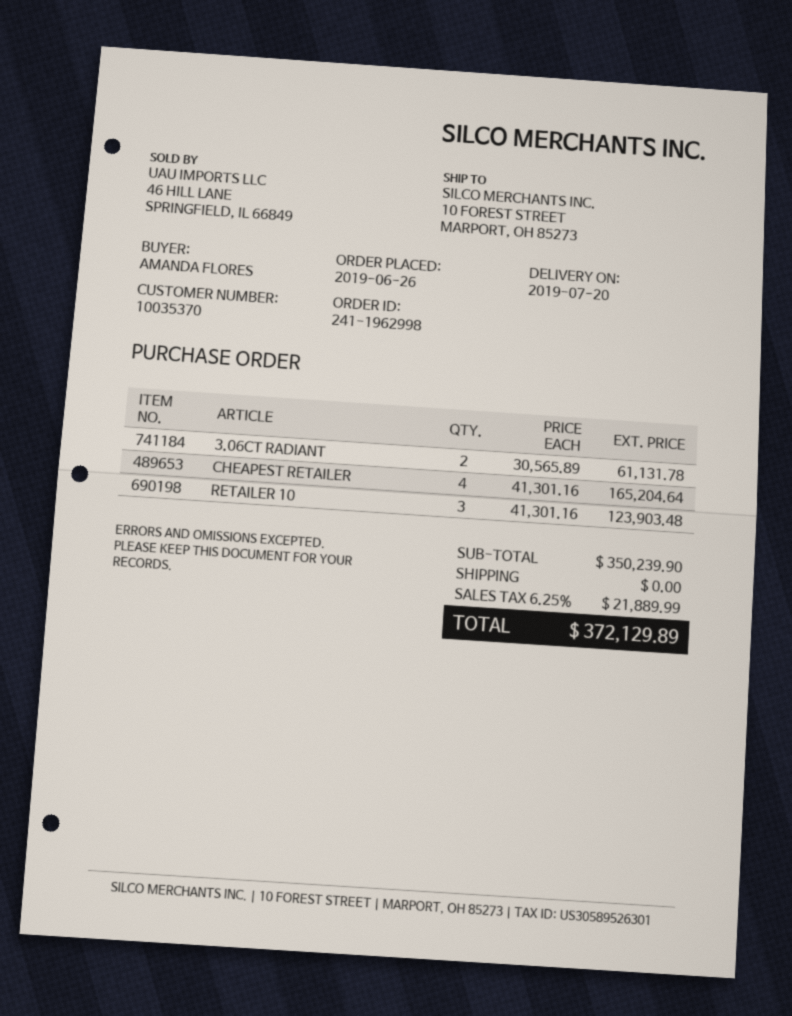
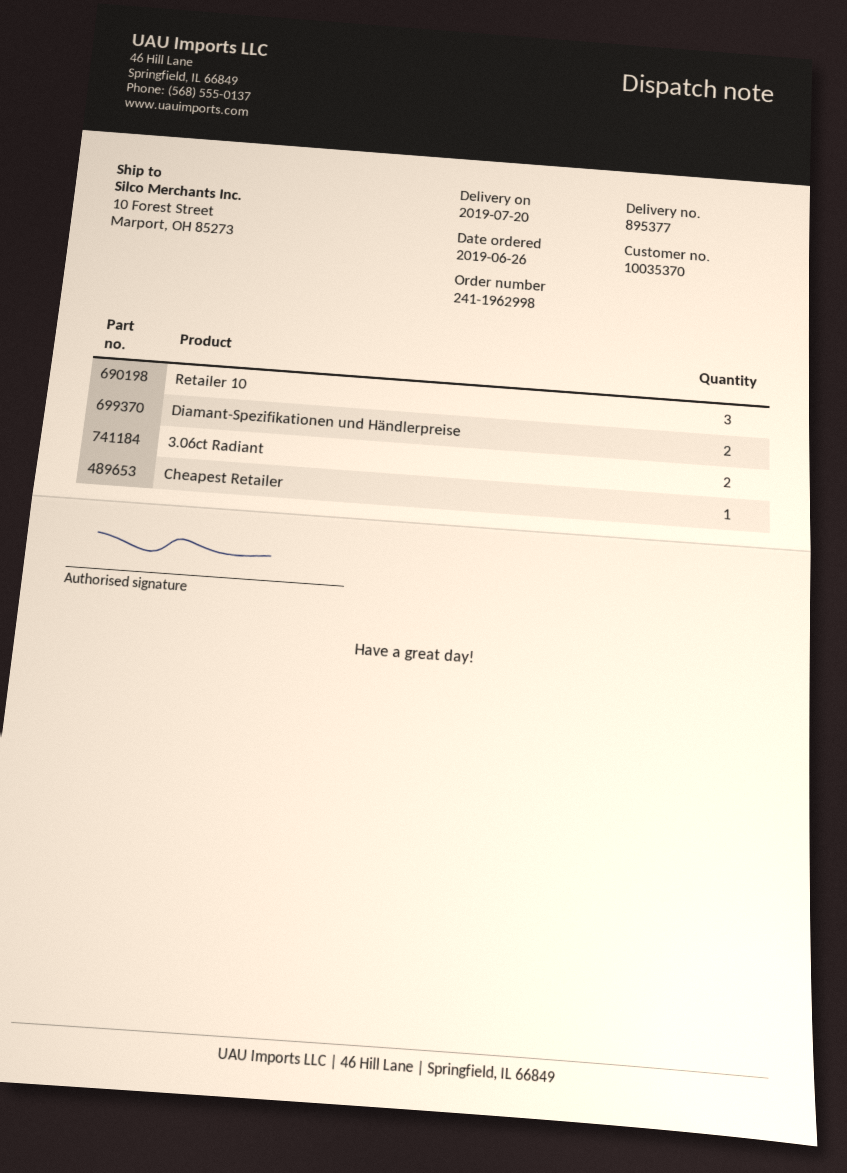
CHEAPEST RETAILER: 4 -> 1
Diamant-Spezifikationen und Händlerpreise: none -> 2

